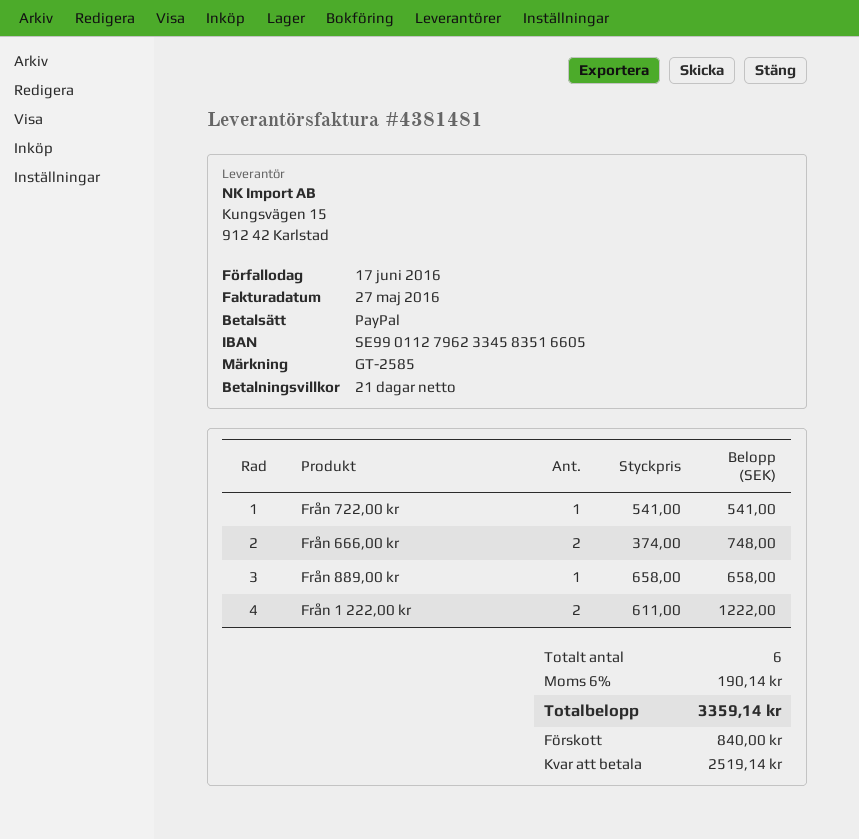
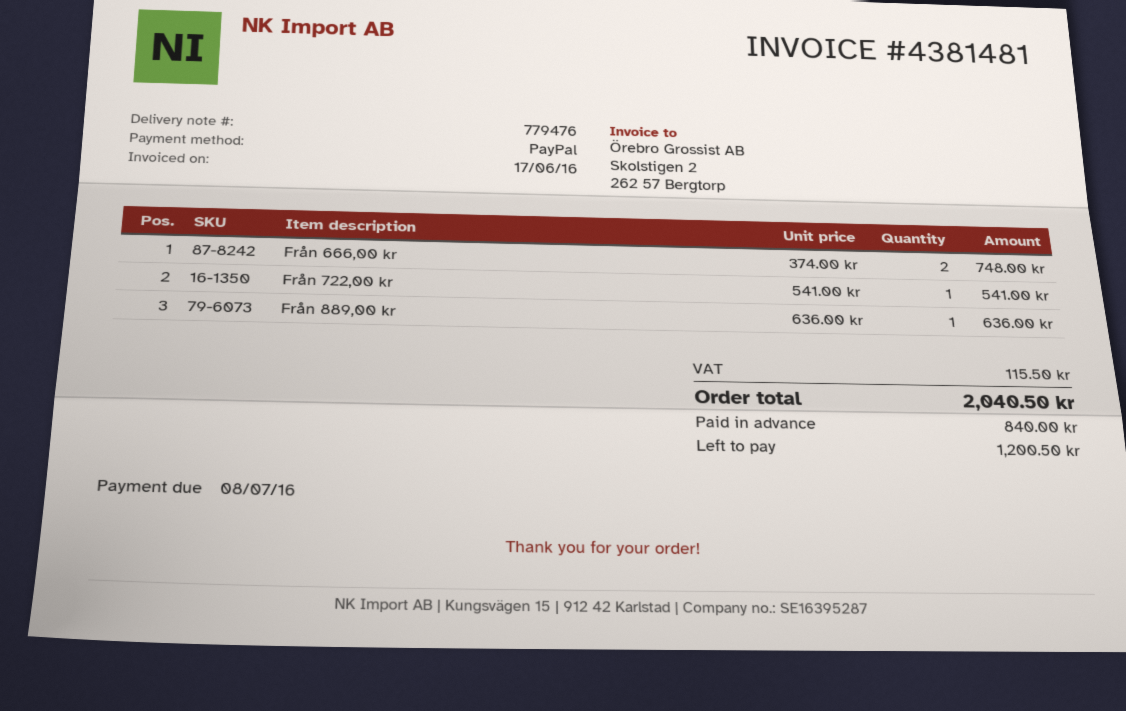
invoice date: 2016-05-27 -> 2016-06-17
due date: 2016-06-17 -> 2016-07-08
Från 889,00 kr: 1 x 658.00 = 658.00 -> 1 x 636.00 = 636.00
Från 1 222,00 kr: 2 x 611.00 = 1222.00 -> none
tax: 190.14 -> 115.50
total: 3359.14 -> 2040.50
balance: 2519.14 -> 1200.50

